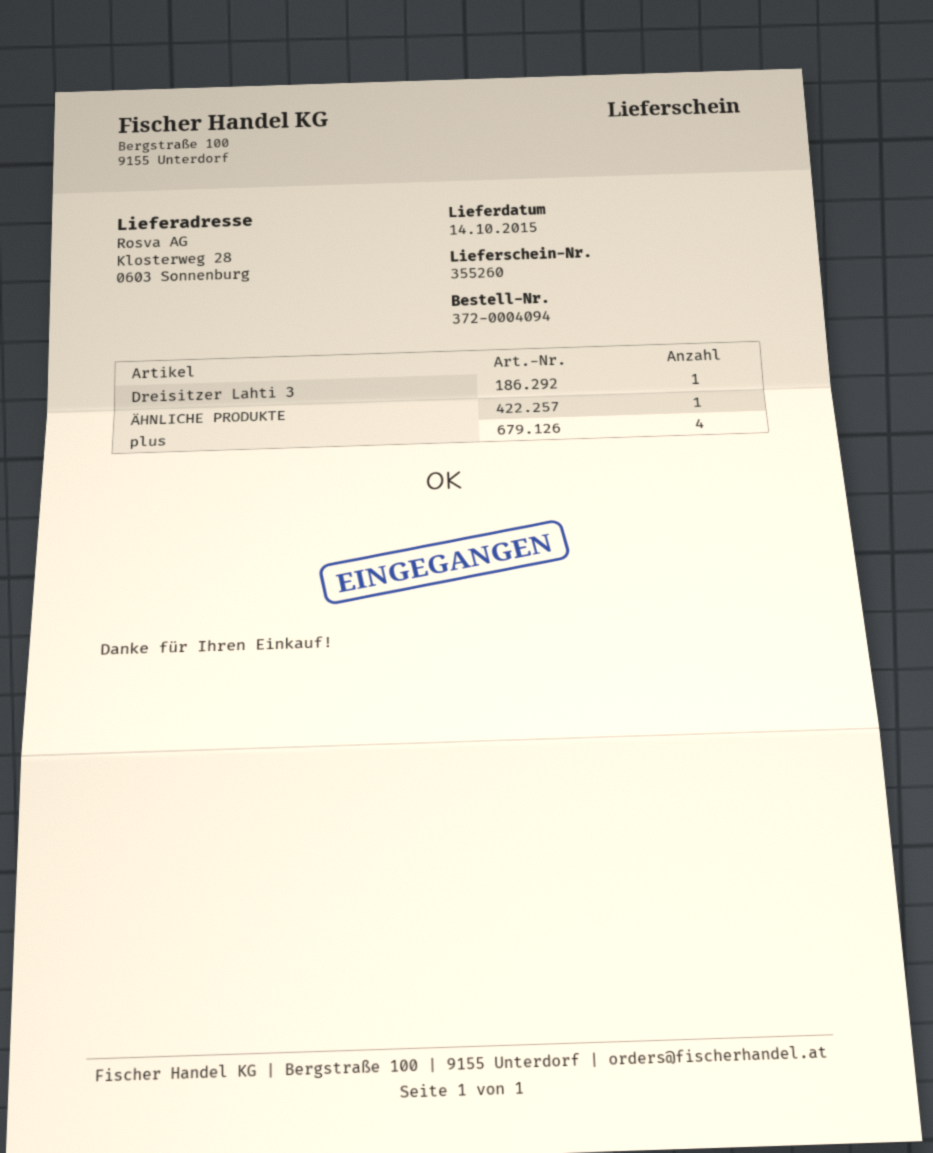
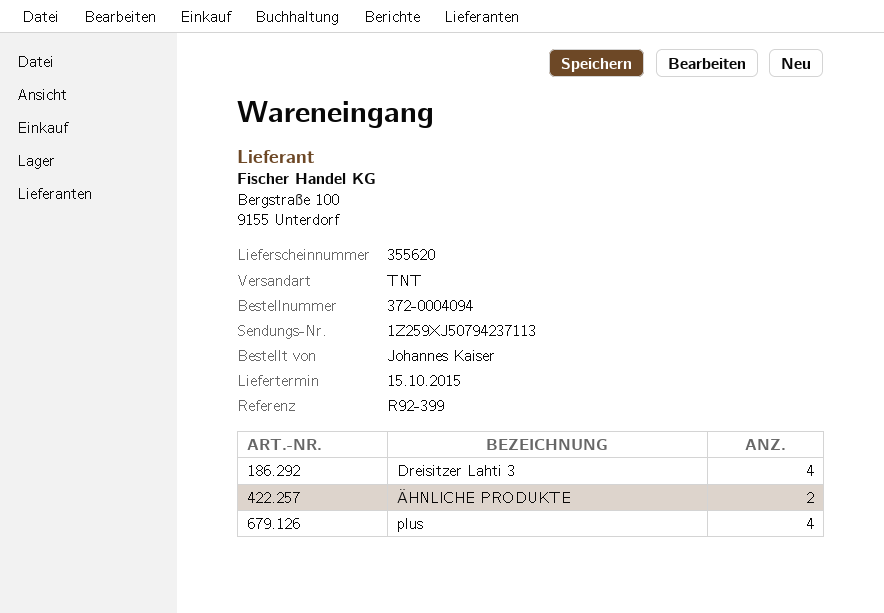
delivery note number: 355260 -> 355620
delivery date: 2015-10-14 -> 2015-10-15
Dreisitzer Lahti 3: 1 -> 4
ÄHNLICHE PRODUKTE: 1 -> 2

